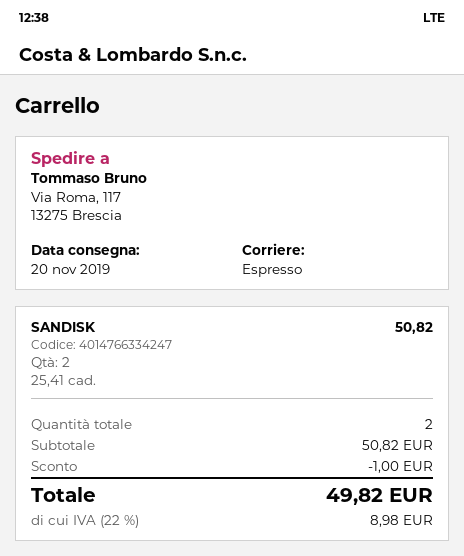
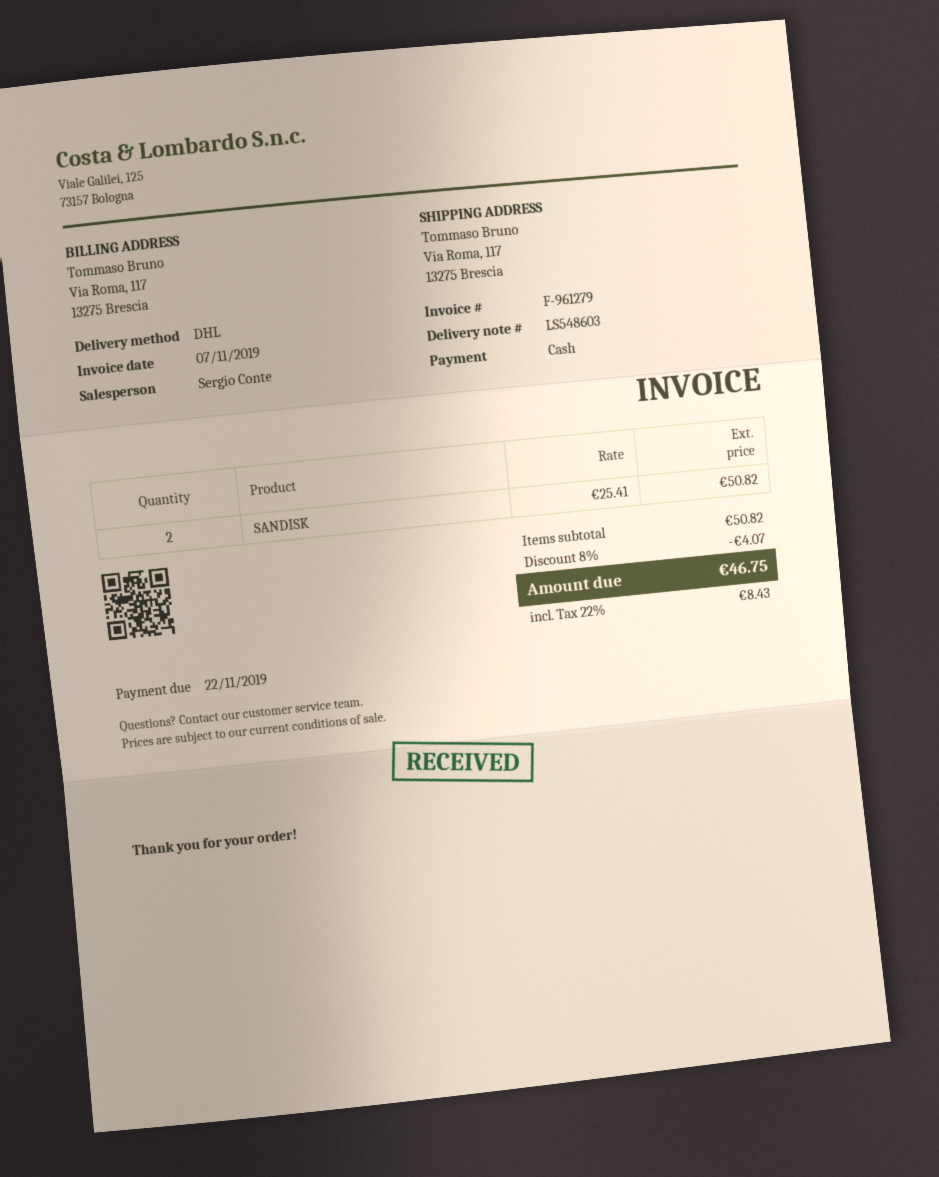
shipping method: express -> DHL
discount: 1.00 -> 4.07
tax: 22% = 8.98 -> 22% = 8.43
total: 49.82 -> 46.75

